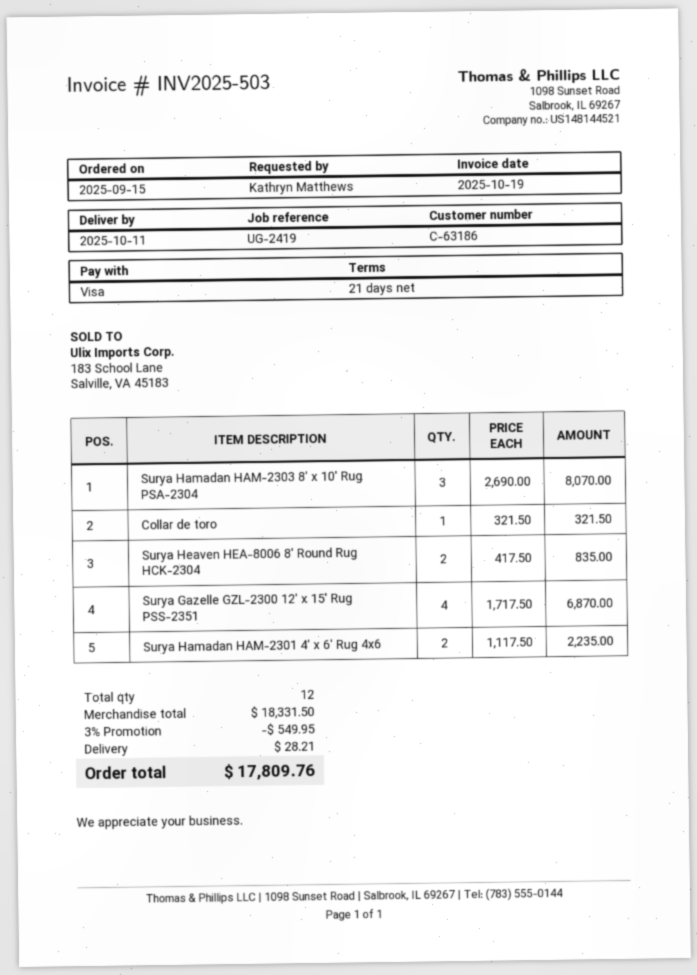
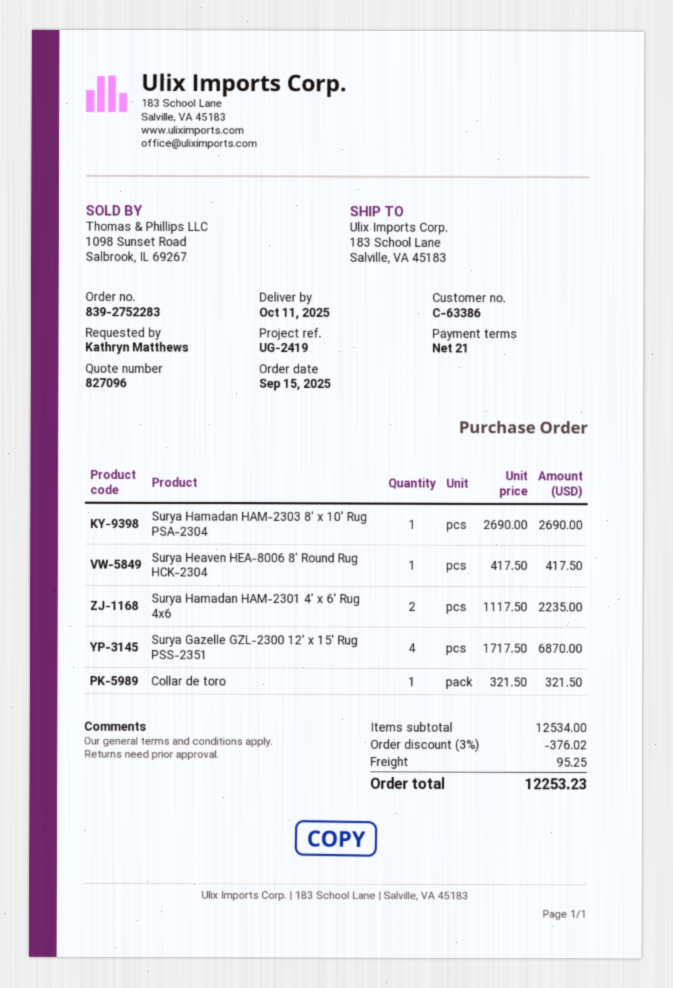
customer number: C-63186 -> C-63386
Surya Hamadan HAM-2303 8' x 10' Rug PSA-2304: 3 x 2690.00 = 8070.00 -> 1 x 2690.00 = 2690.00
Surya Heaven HEA-8006 8' Round Rug HCK-2304: 2 x 417.50 = 835.00 -> 1 x 417.50 = 417.50
subtotal: 18331.50 -> 12534.00
discount: 3% = 549.95 -> 3% = 376.02
shipping: 28.21 -> 95.25
total: 17809.76 -> 12253.23

